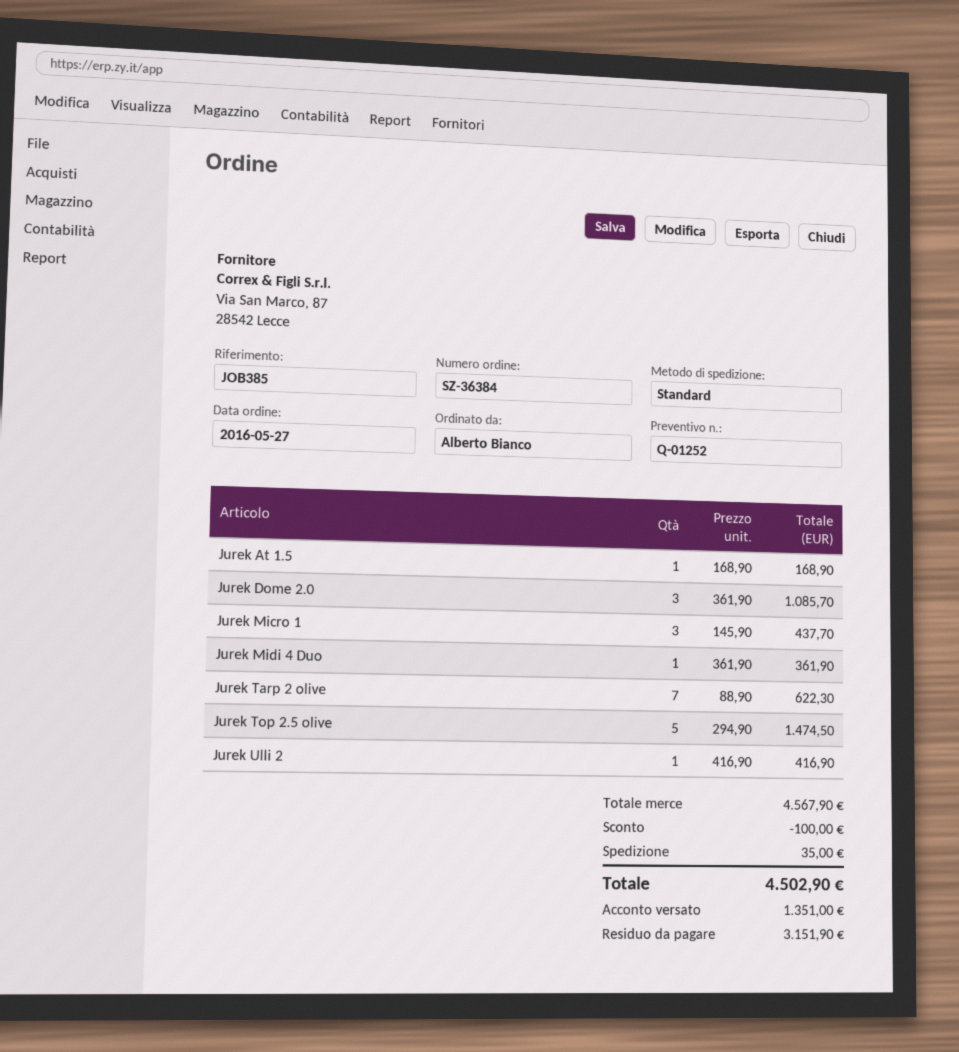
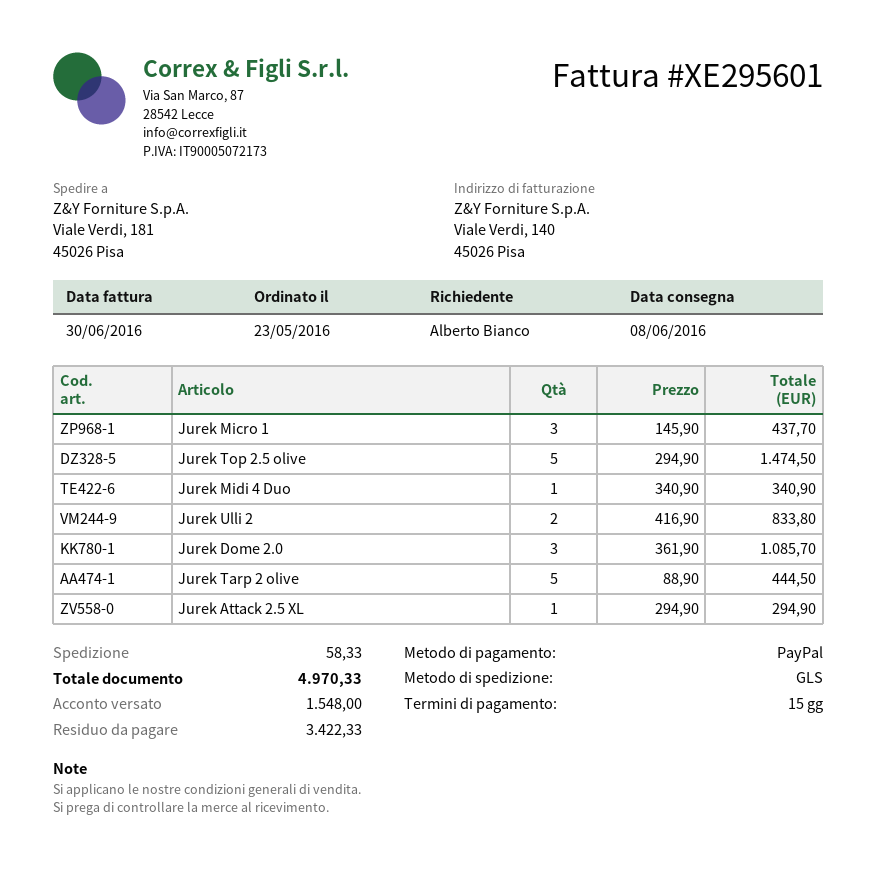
order date: 2016-05-27 -> 2016-05-23
shipping method: standard -> GLS
Jurek At 1.5: 1 x 168.90 = 168.90 -> none
Jurek Midi 4 Duo: 1 x 361.90 = 361.90 -> 1 x 340.90 = 340.90
Jurek Tarp 2 olive: 7 x 88.90 = 622.30 -> 5 x 88.90 = 444.50
Jurek Ulli 2: 1 x 416.90 = 416.90 -> 2 x 416.90 = 833.80
Jurek Attack 2.5 XL: none -> 1 x 294.90 = 294.90
discount: 100.00 -> none
shipping: 35.00 -> 58.33
total: 4502.90 -> 4970.33
deposit: 1351.00 -> 1548.00
balance: 3151.90 -> 3422.33

